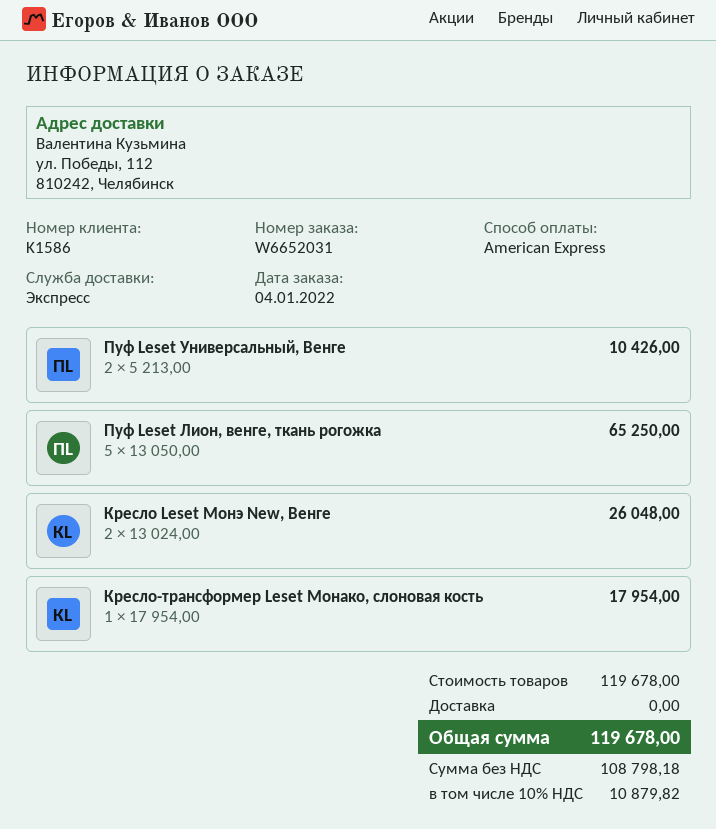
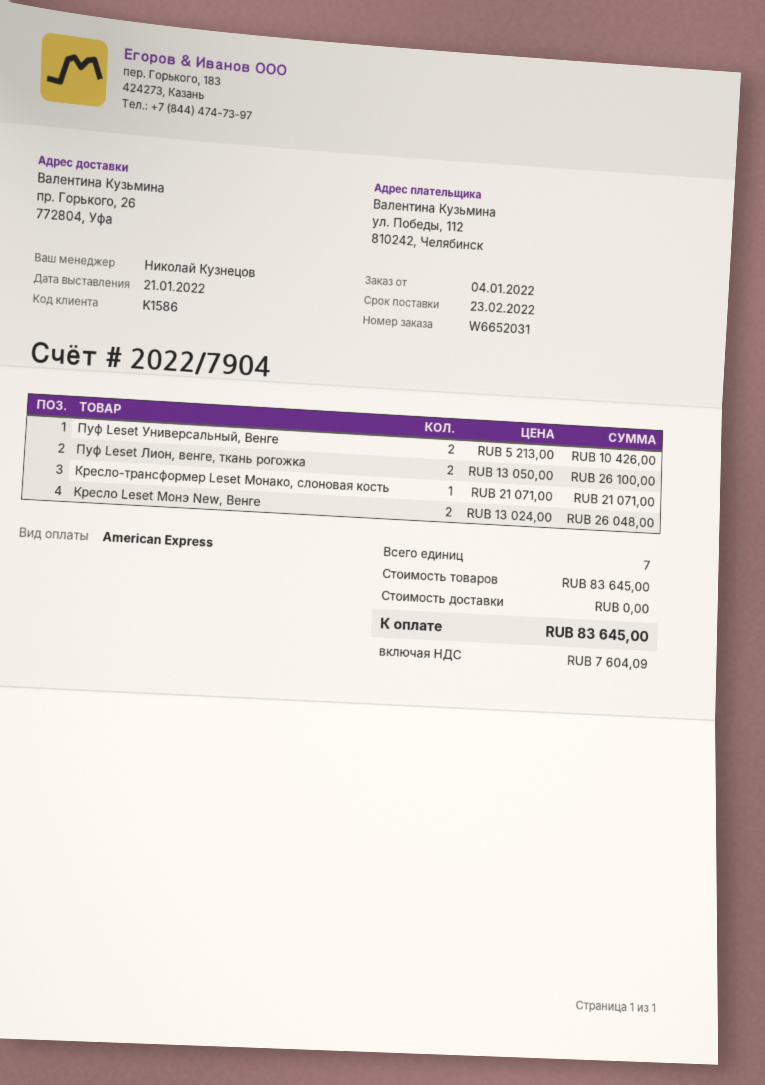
ship to: ул. Победы, 112, 810242, Челябинск -> пр. Горького, 26, 772804, Уфа
Пуф Leset Лион, венге, ткань рогожка: 5 x 13050.00 = 65250.00 -> 2 x 13050.00 = 26100.00
Кресло-трансформер Leset Монако, слоновая кость: 1 x 17954.00 = 17954.00 -> 1 x 21071.00 = 21071.00
subtotal: 119678.00 -> 83645.00
tax: 10879.82 -> 7604.09
total: 119678.00 -> 83645.00

